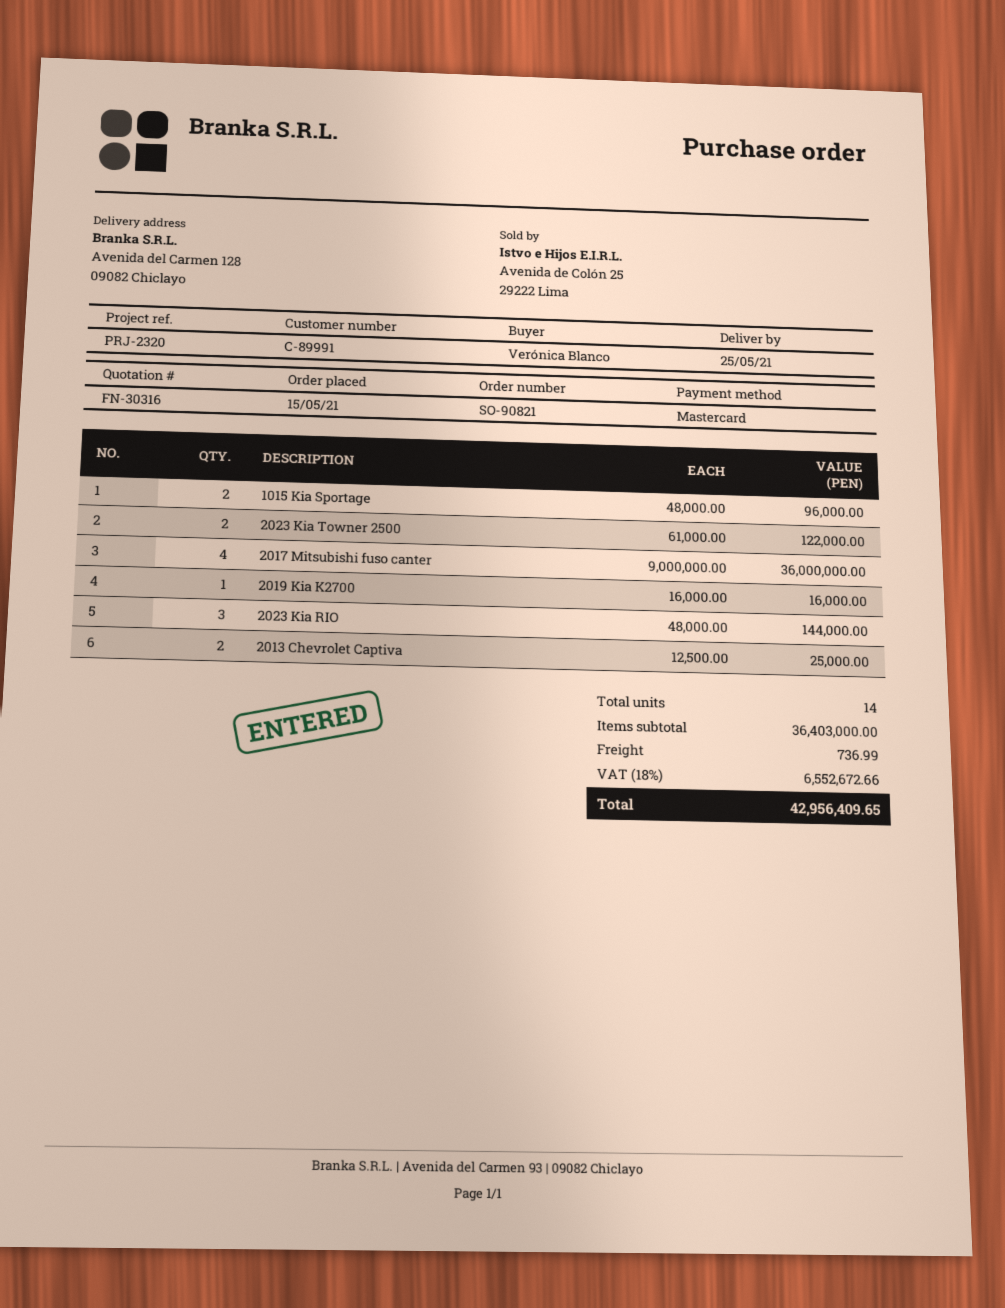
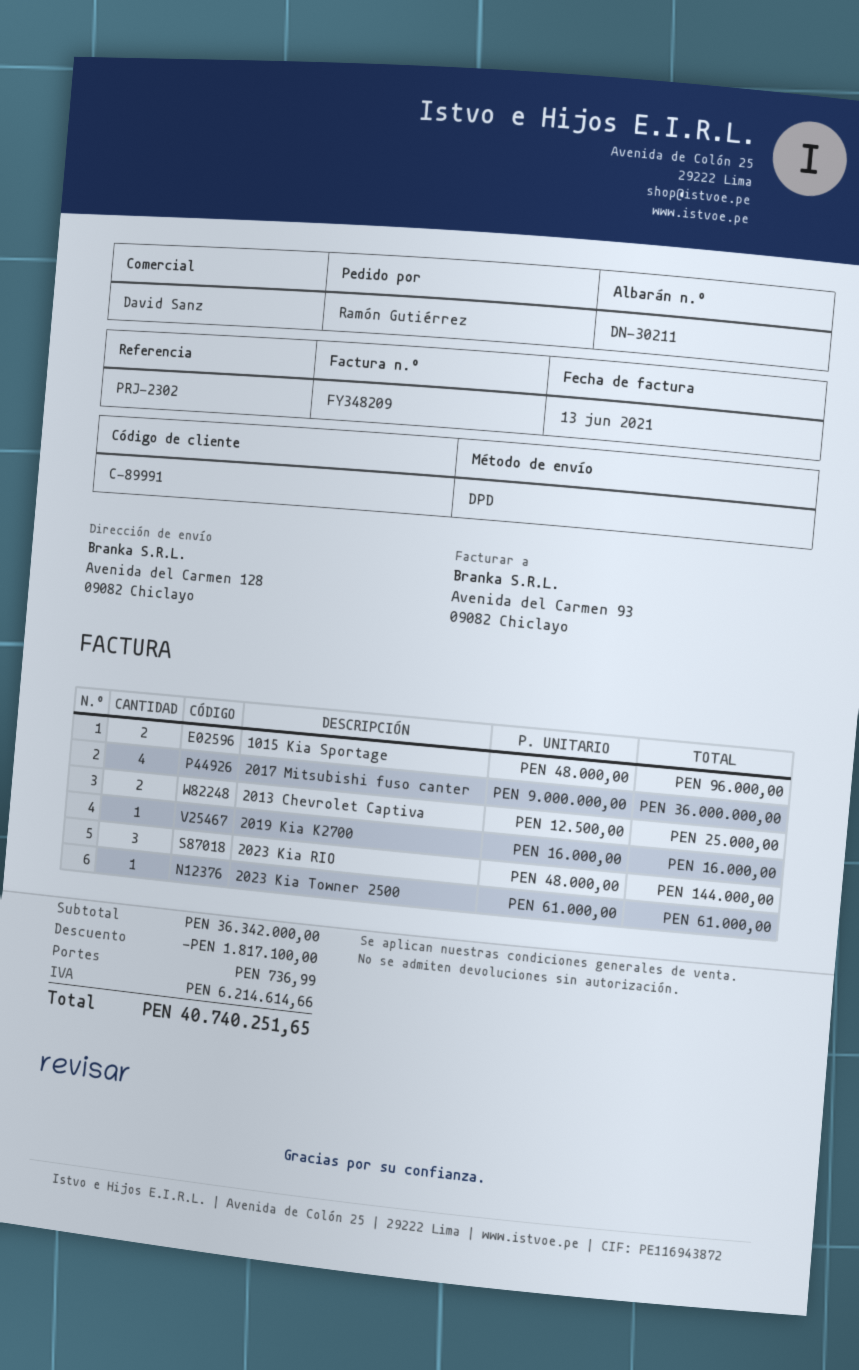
reference: PRJ-2320 -> PRJ-2302
ordered by: Verónica Blanco -> Ramón Gutiérrez
2023 Kia Towner 2500: 2 x 61000.00 = 122000.00 -> 1 x 61000.00 = 61000.00
subtotal: 36403000.00 -> 36342000.00
discount: none -> 1817100.00
tax: 6552672.66 -> 6214614.66
total: 42956409.65 -> 40740251.65

